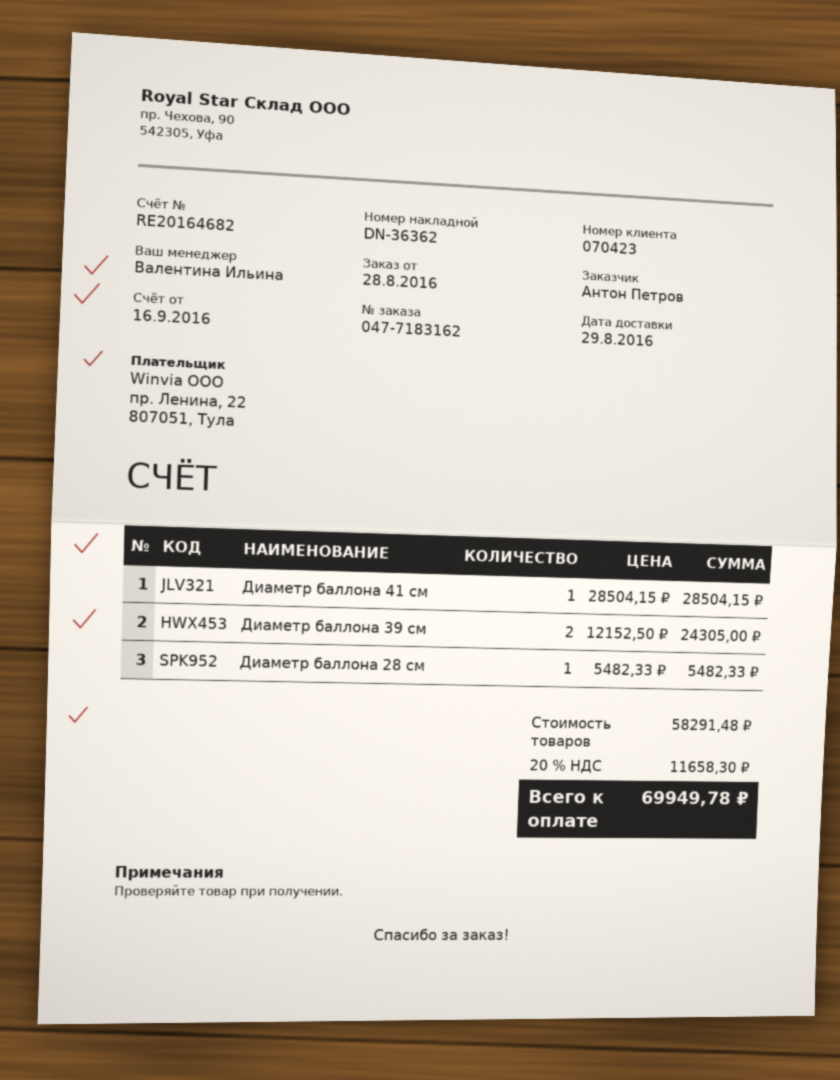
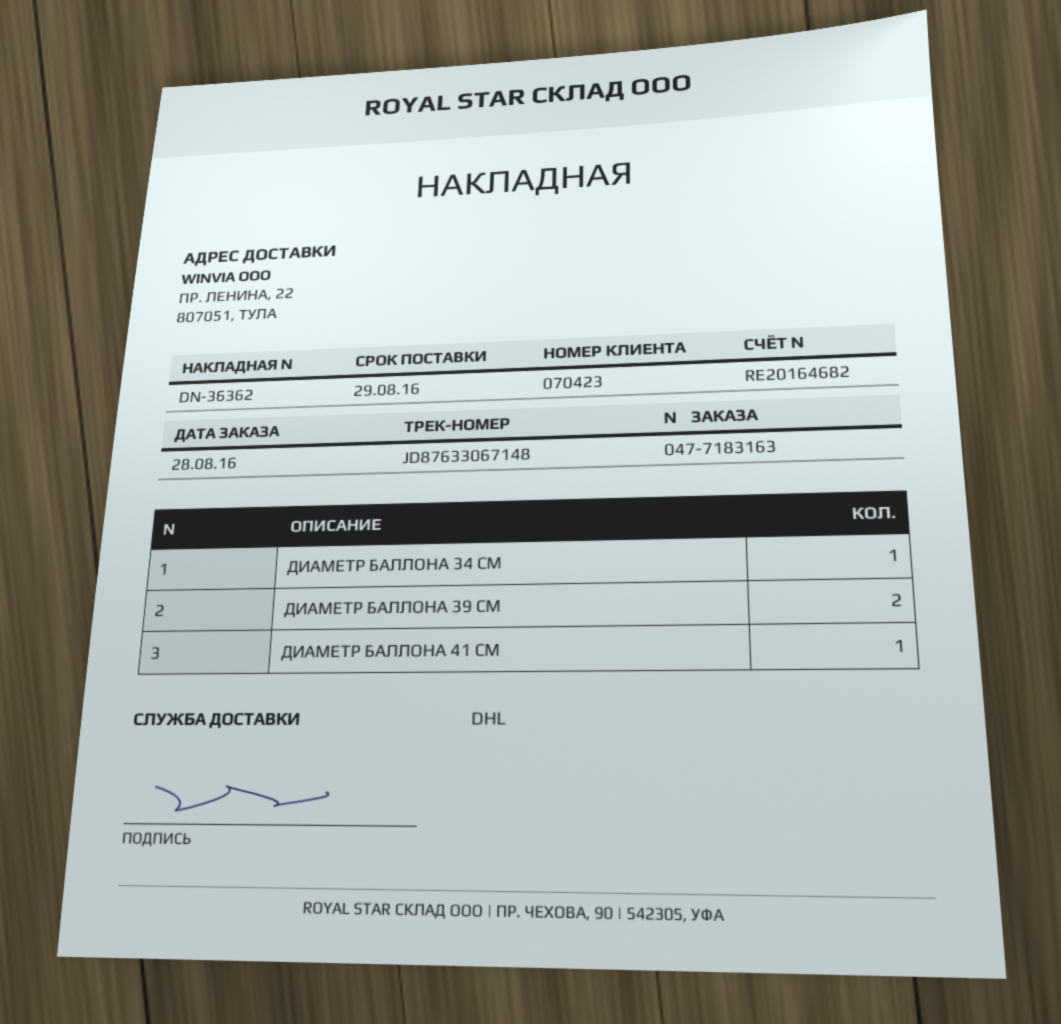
order number: 047-7183162 -> 047-7183163
Диаметр баллона 28 см: 1 -> none
ДИАМЕТР БАЛЛОНА 34 СМ: none -> 1

